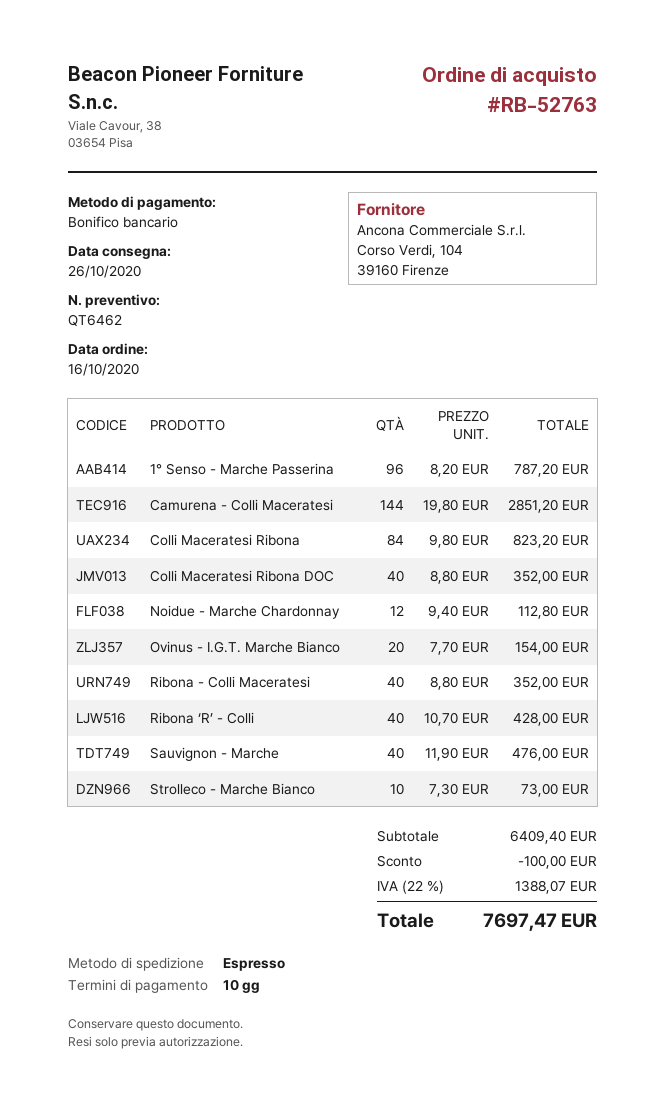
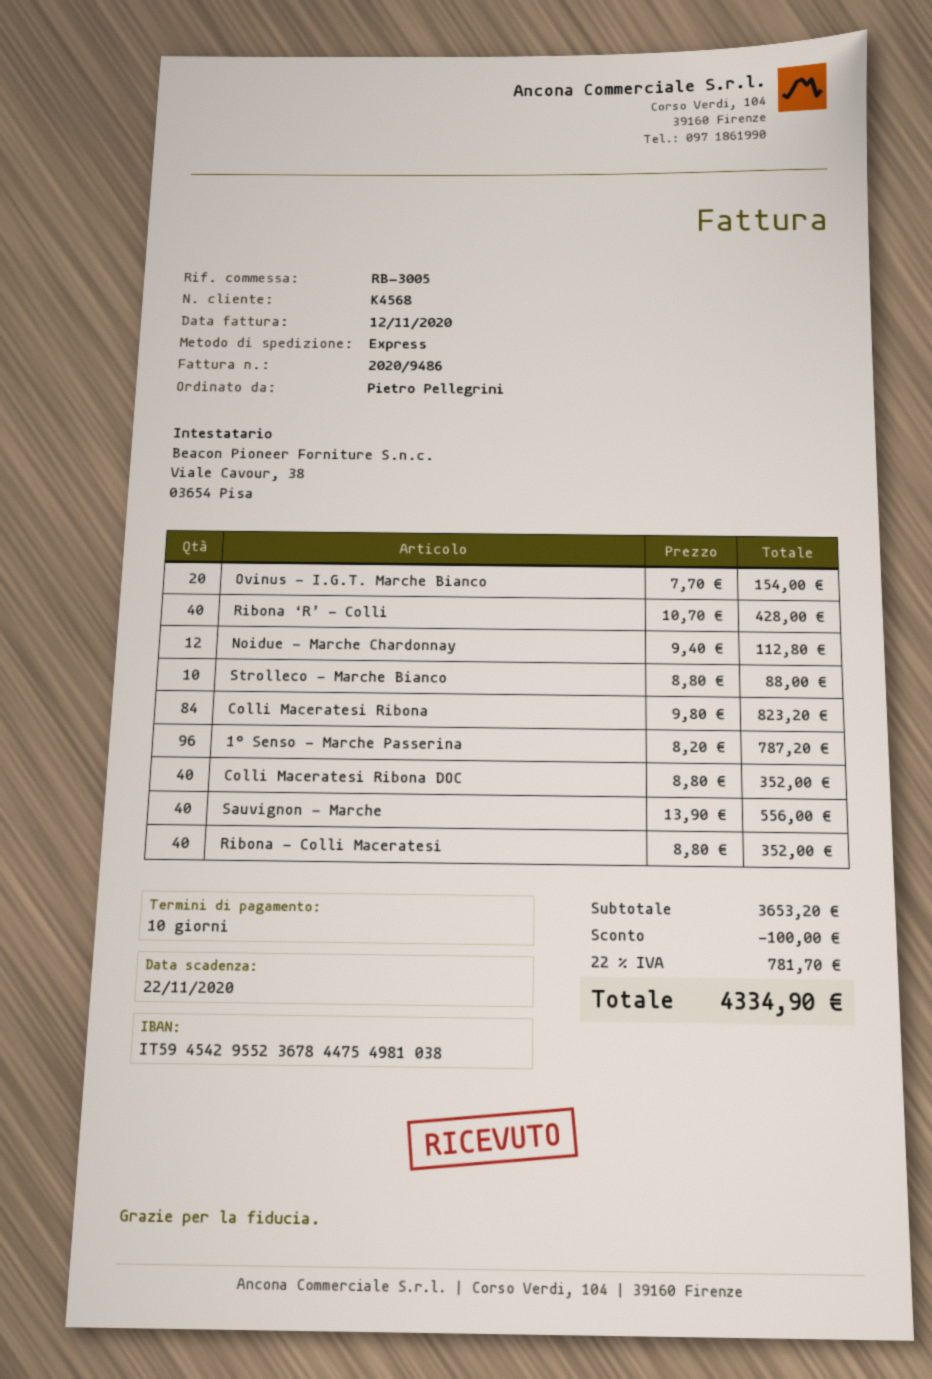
Camurena - Colli Maceratesi: 144 x 19.80 = 2851.20 -> none
Sauvignon - Marche: 40 x 11.90 = 476.00 -> 40 x 13.90 = 556.00
Strolleco - Marche Bianco: 10 x 7.30 = 73.00 -> 10 x 8.80 = 88.00
subtotal: 6409.40 -> 3653.20
tax: 22% = 1388.07 -> 22% = 781.70
total: 7697.47 -> 4334.90

